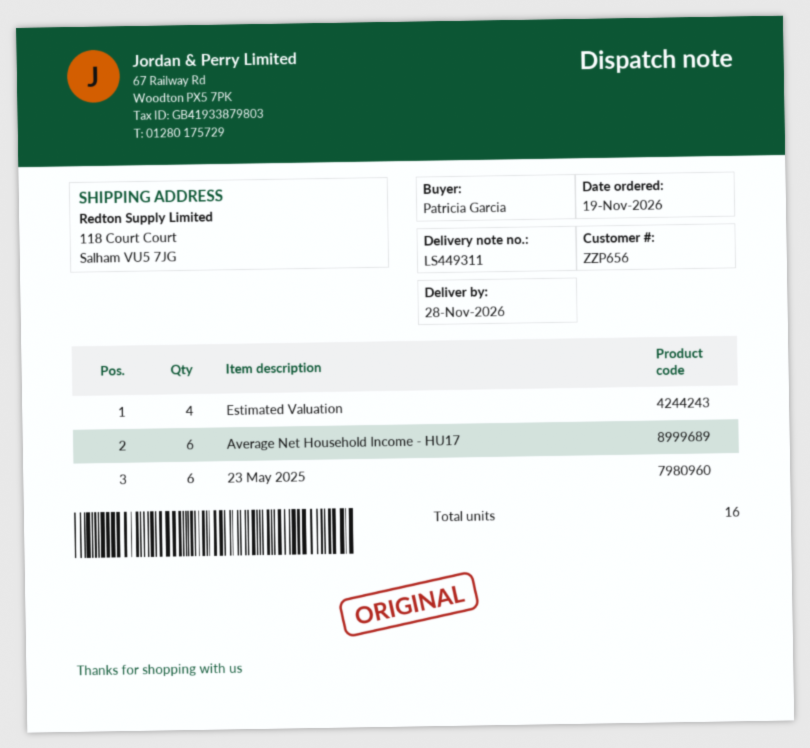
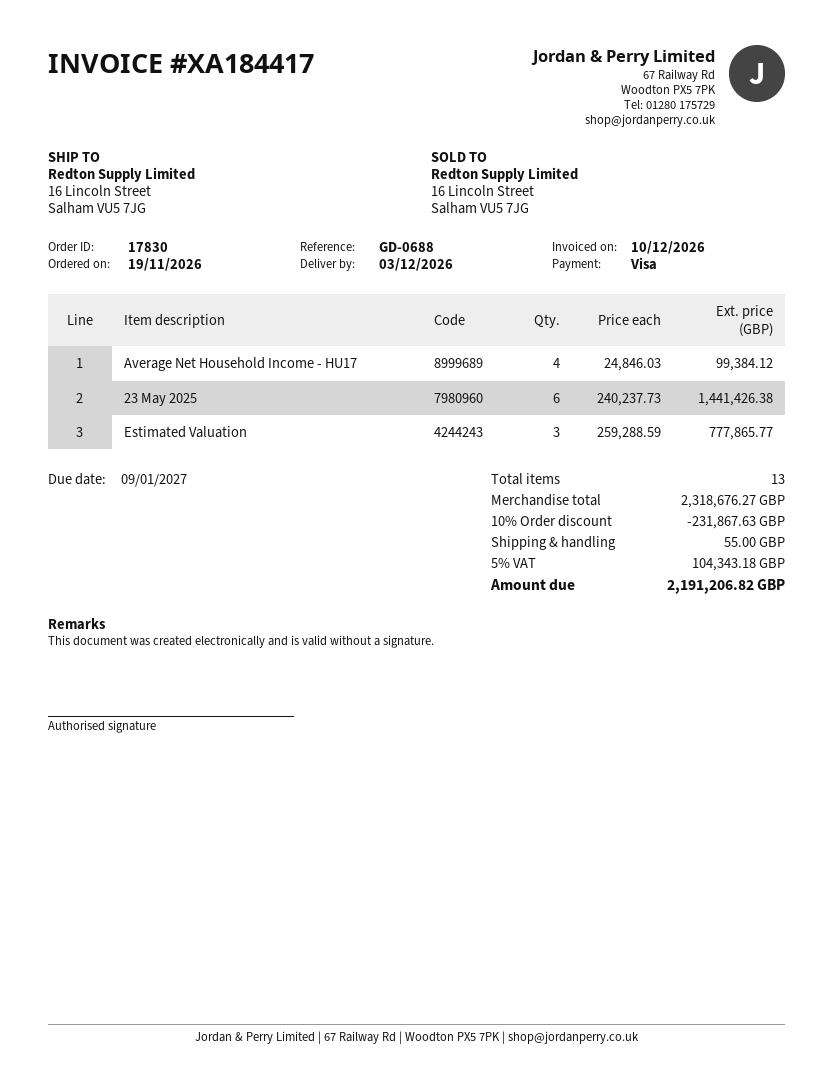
delivery date: 2026-11-28 -> 2026-12-03
ship to: 118 Court Court, Salham VU5 7JG -> 16 Lincoln Street, Salham VU5 7JG
Estimated Valuation: 4 -> 3
Average Net Household Income - HU17: 6 -> 4
total quantity: 16 -> 13

